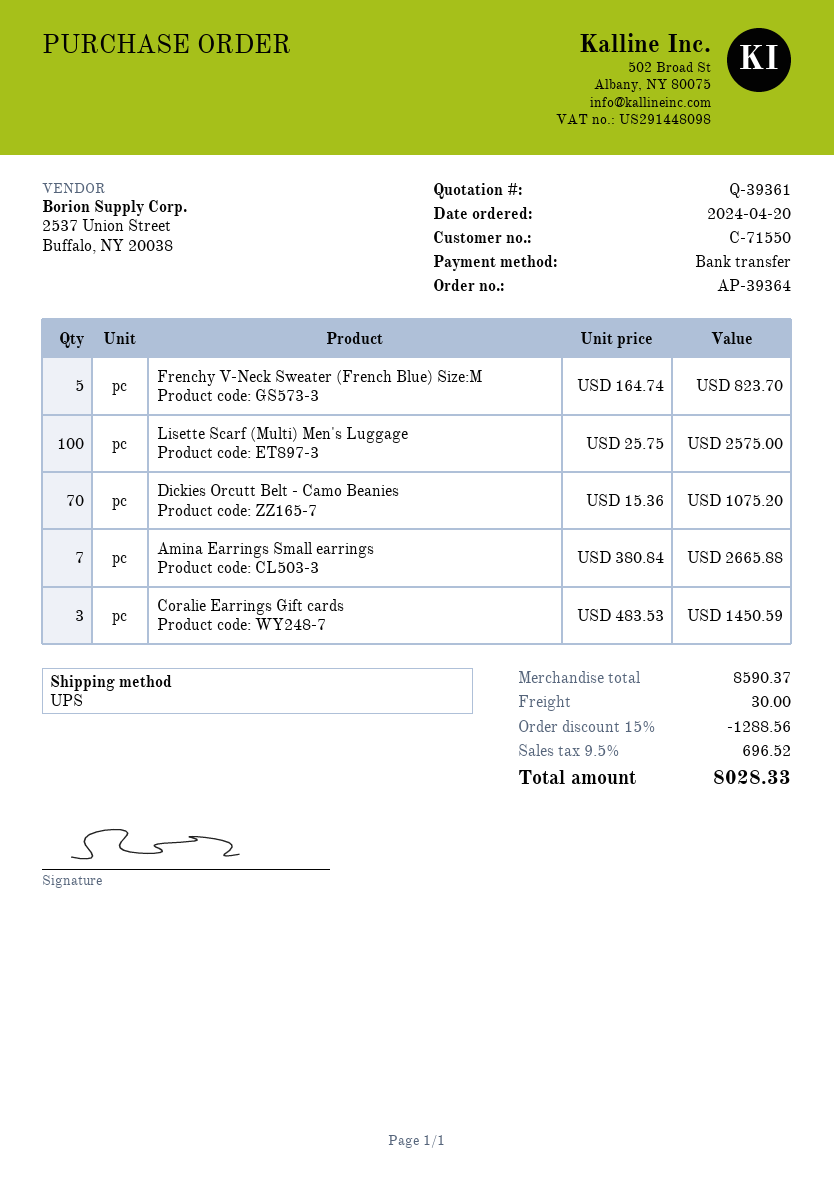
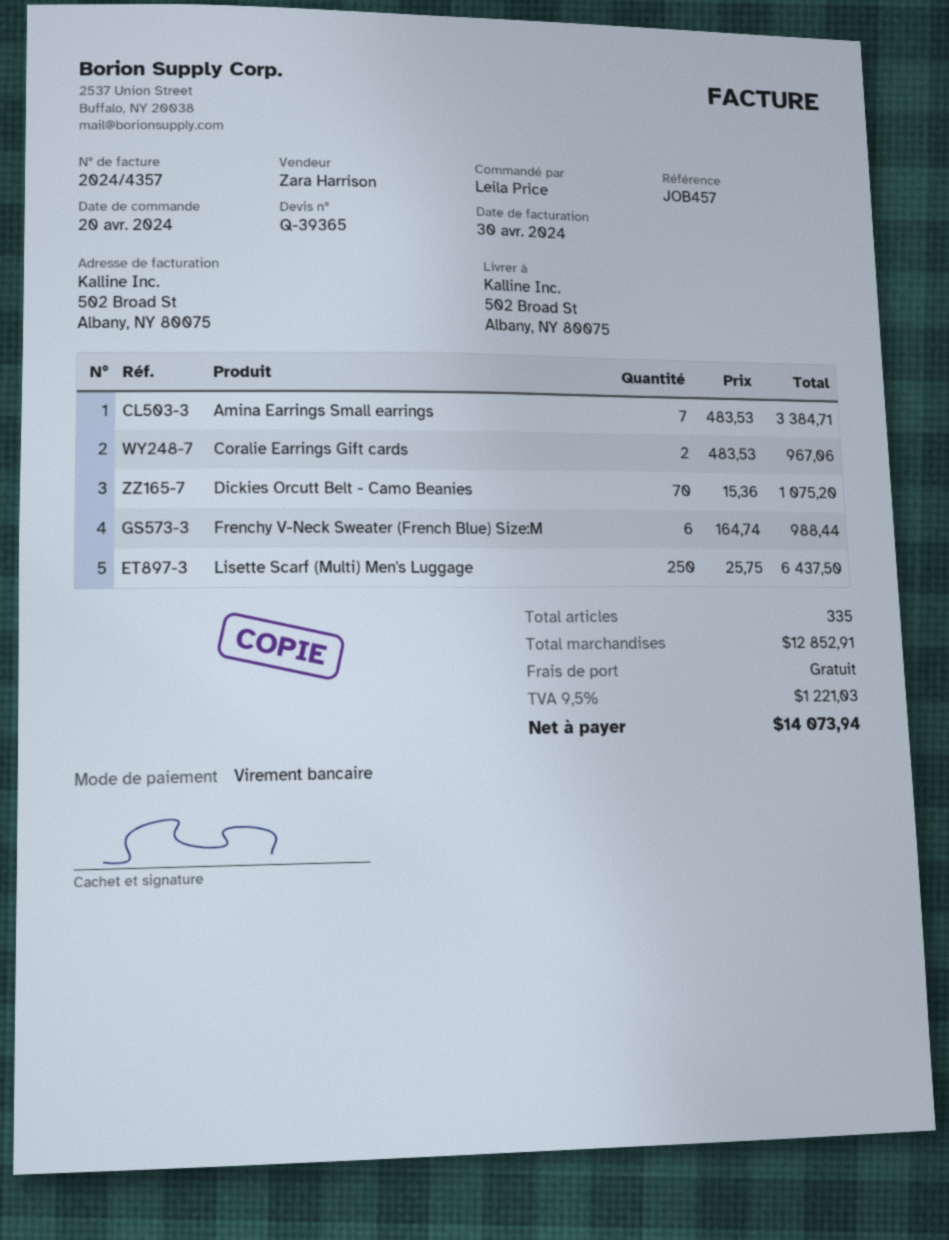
quote number: Q-39361 -> Q-39365
Frenchy V-Neck Sweater (French Blue) Size:M: 5 x 164.74 = 823.70 -> 6 x 164.74 = 988.44
Lisette Scarf (Multi) Men's Luggage: 100 x 25.75 = 2575.00 -> 250 x 25.75 = 6437.50
Amina Earrings Small earrings: 7 x 380.84 = 2665.88 -> 7 x 483.53 = 3384.71
Coralie Earrings Gift cards: 3 x 483.53 = 1450.59 -> 2 x 483.53 = 967.06
subtotal: 8590.37 -> 12852.91
discount: 15% = 1288.56 -> none
shipping: 30.00 -> 0.00
tax: 9.5% = 696.52 -> 9.5% = 1221.03
total: 8028.33 -> 14073.94

